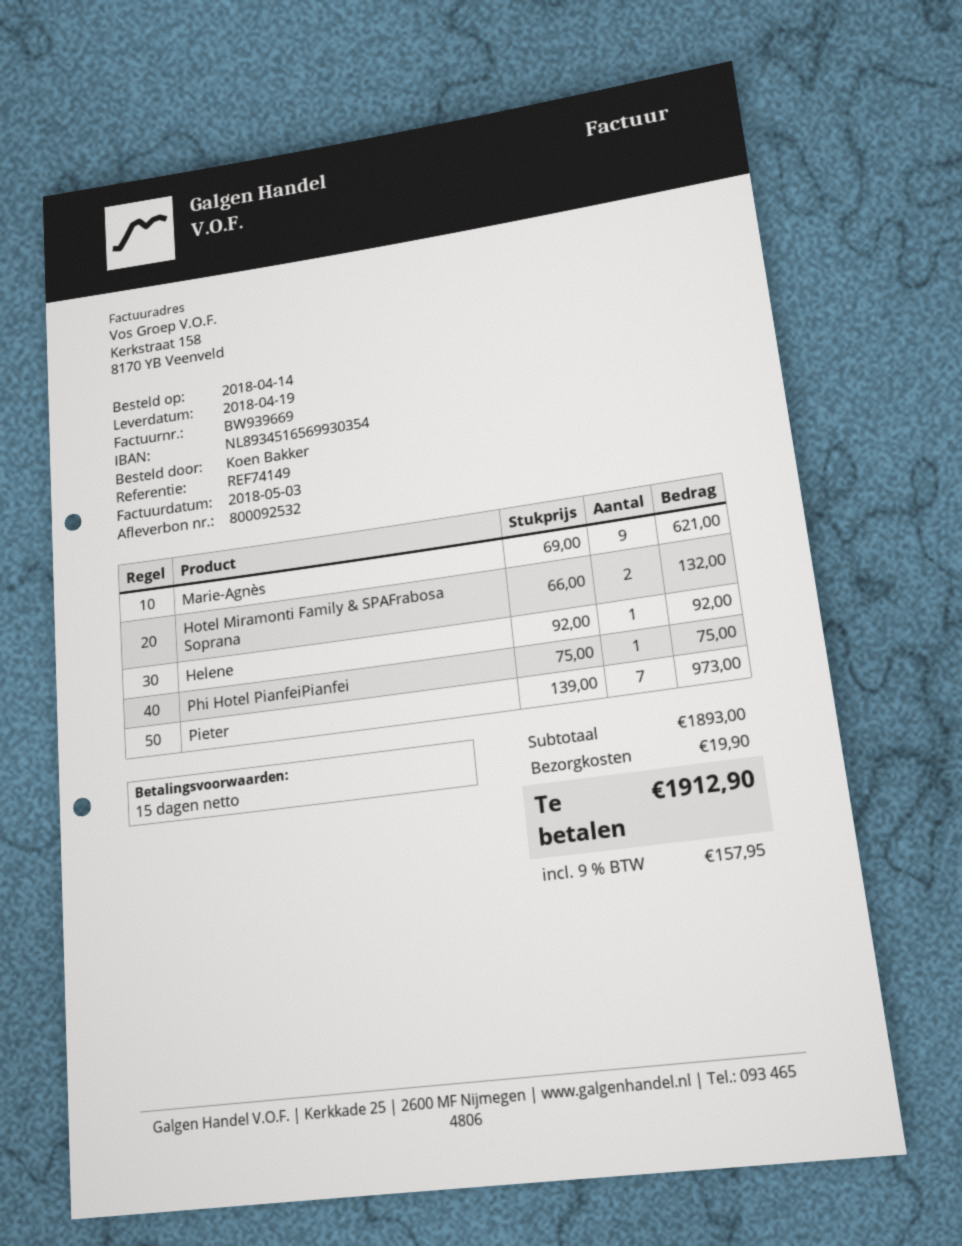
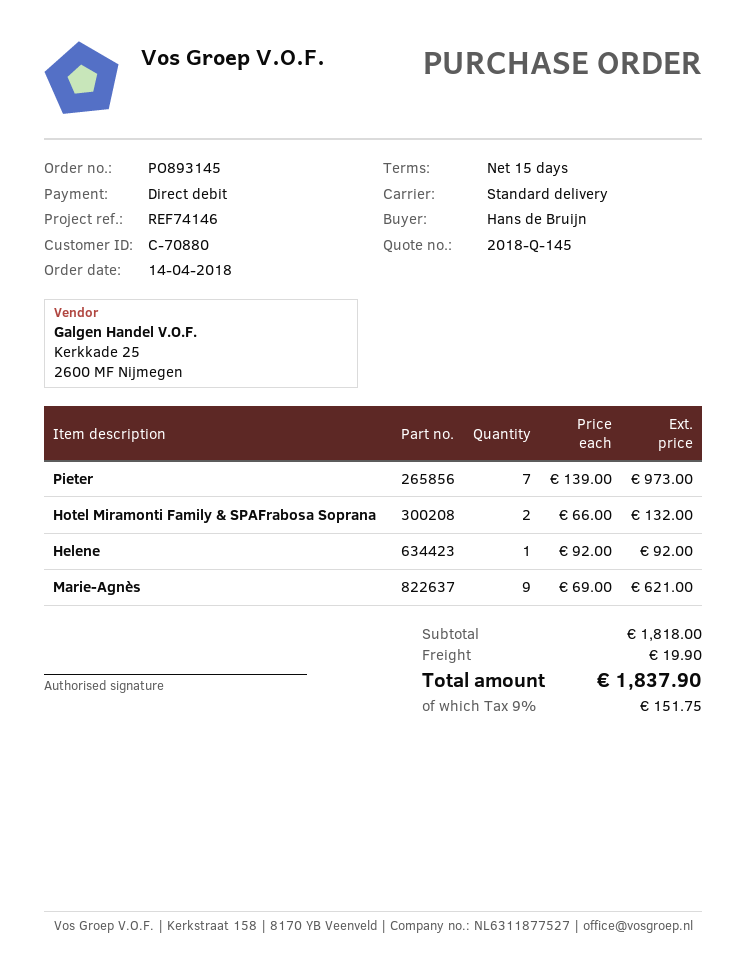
reference: REF74149 -> REF74146
ordered by: Koen Bakker -> Hans de Bruijn
Phi Hotel PianfeiPianfei: 1 x 75.00 = 75.00 -> none
subtotal: 1893.00 -> 1818.00
tax: 9% = 157.95 -> 9% = 151.75
total: 1912.90 -> 1837.90

